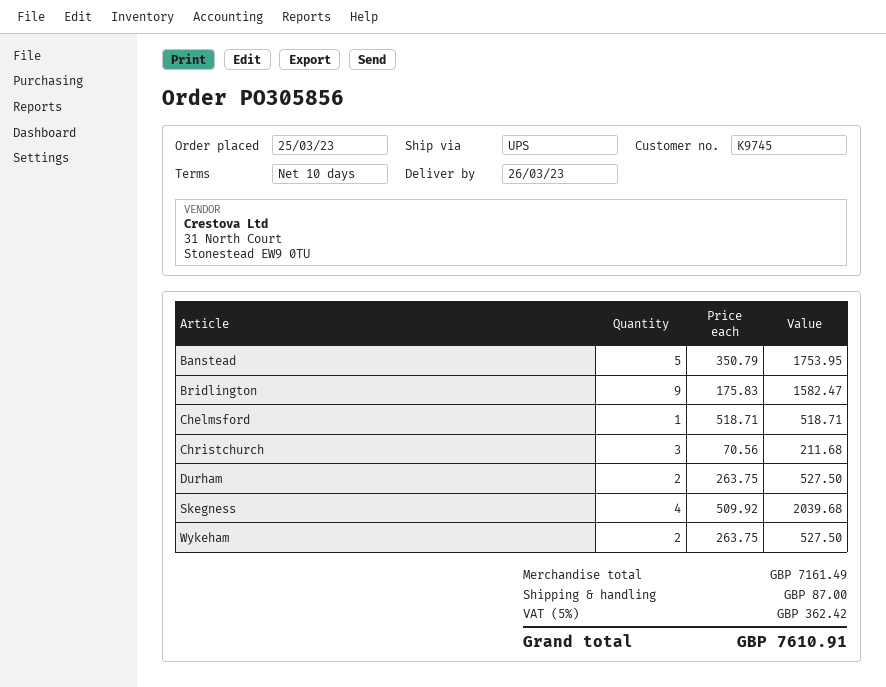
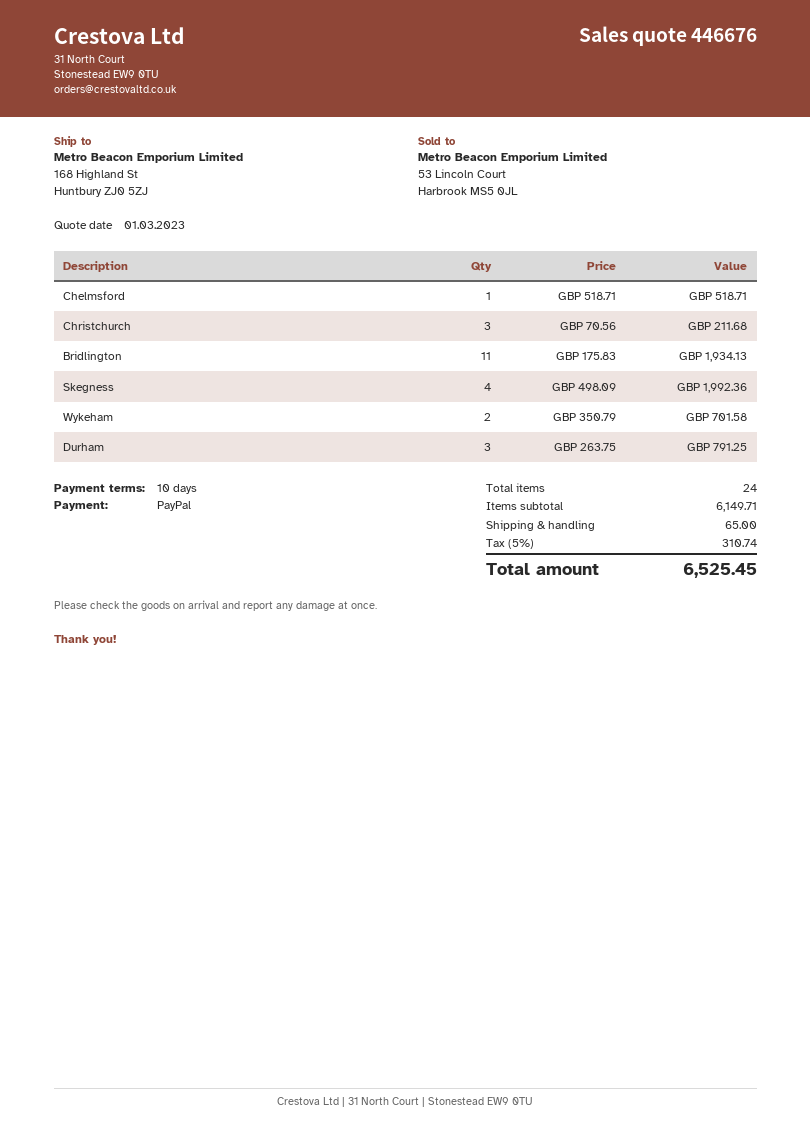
Banstead: 5 x 350.79 = 1753.95 -> none
Bridlington: 9 x 175.83 = 1582.47 -> 11 x 175.83 = 1934.13
Durham: 2 x 263.75 = 527.50 -> 3 x 263.75 = 791.25
Skegness: 4 x 509.92 = 2039.68 -> 4 x 498.09 = 1992.36
Wykeham: 2 x 263.75 = 527.50 -> 2 x 350.79 = 701.58
subtotal: 7161.49 -> 6149.71
shipping: 87.00 -> 65.00
tax: 5% = 362.42 -> 5% = 310.74
total: 7610.91 -> 6525.45

